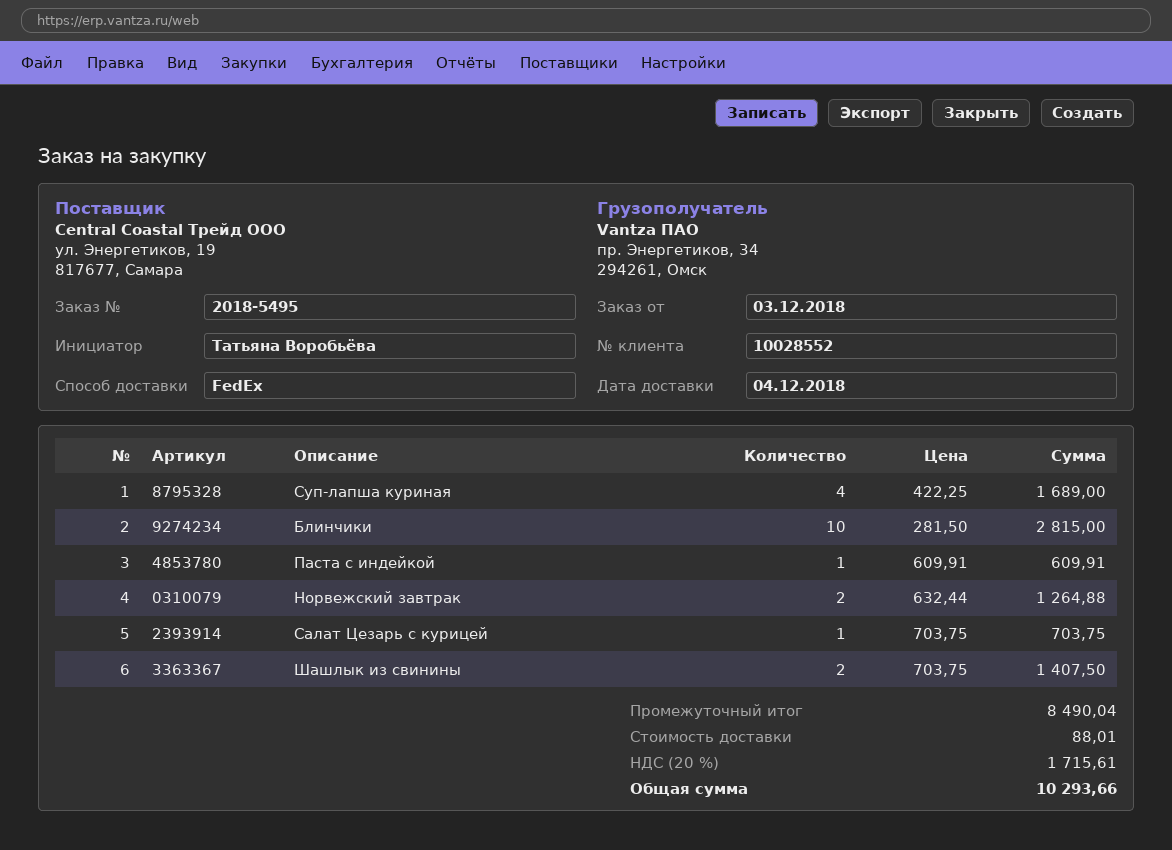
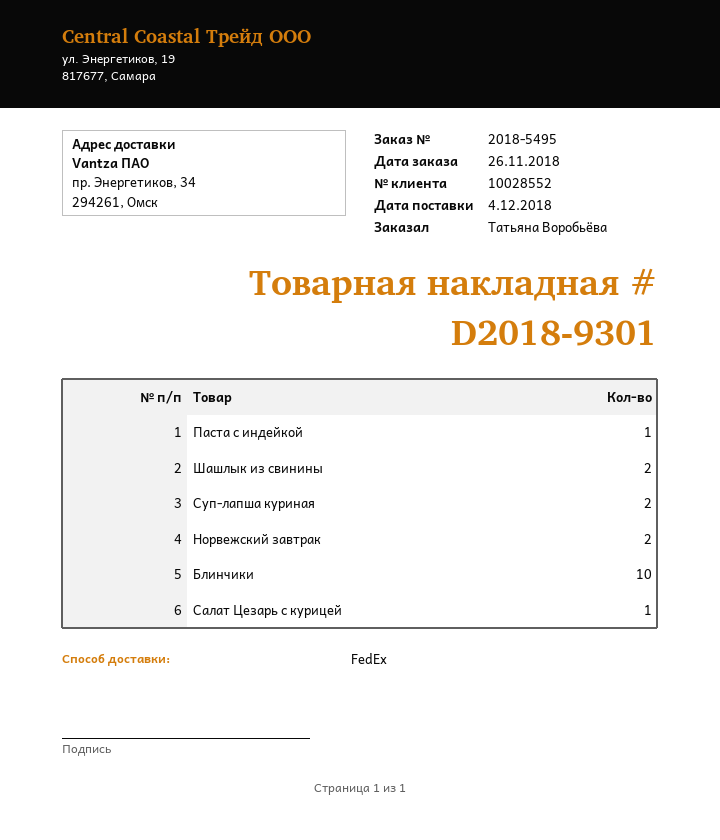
order date: 2018-12-03 -> 2018-11-26
Суп-лапша куриная: 4 -> 2

